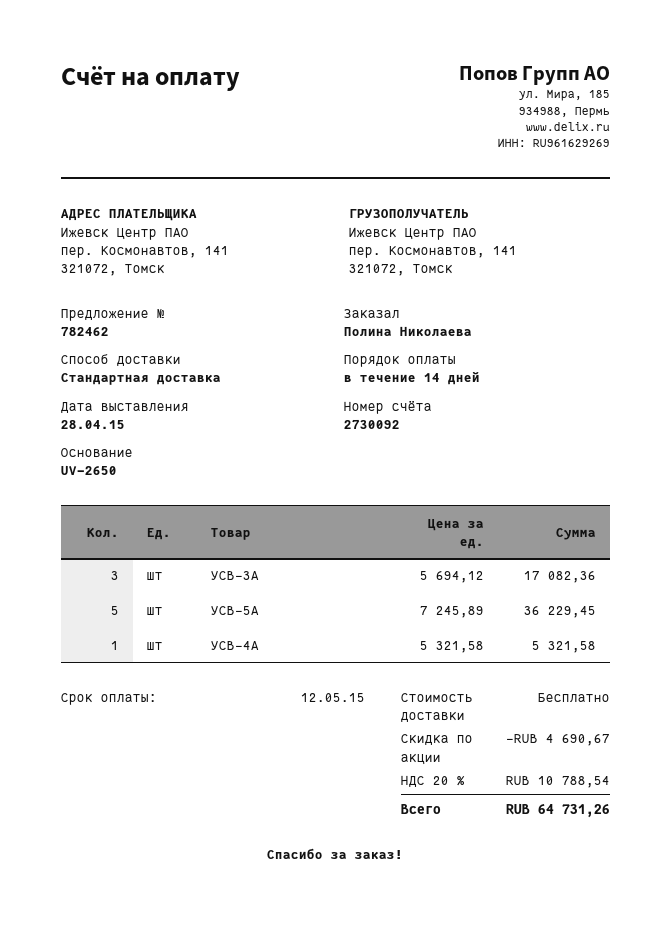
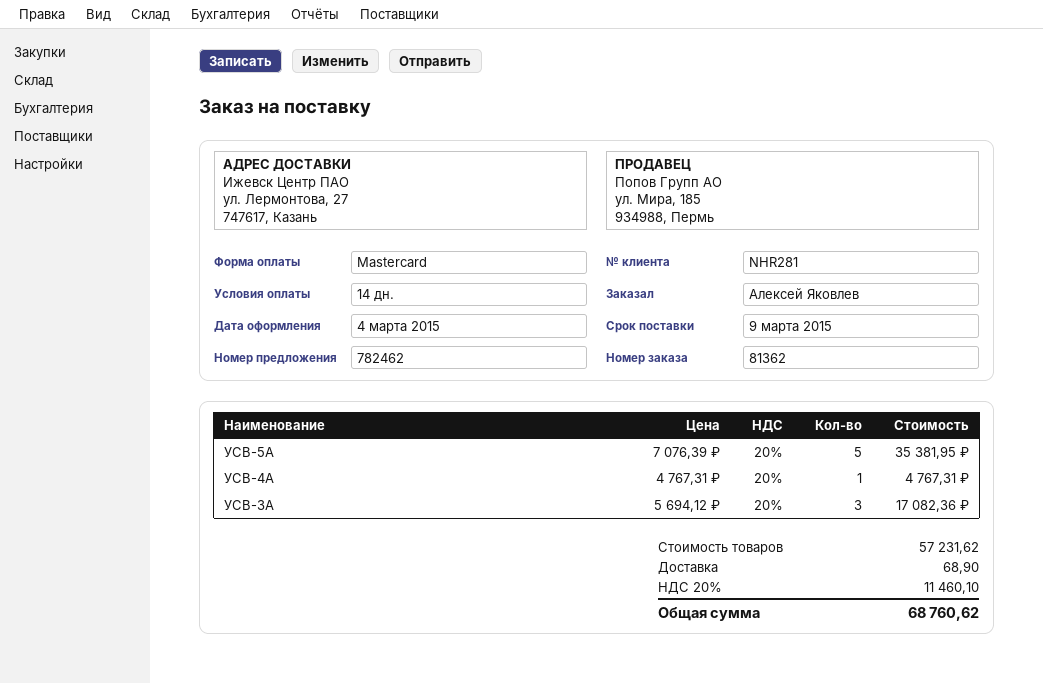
ordered by: Полина Николаева -> Алексей Яковлев
ship to: пер. Космонавтов, 141, 321072, Томск -> ул. Лермонтова, 27, 747617, Казань
УСВ-5А: 5 x 7245.89 = 36229.45 -> 5 x 7076.39 = 35381.95
УСВ-4А: 1 x 5321.58 = 5321.58 -> 1 x 4767.31 = 4767.31
discount: 4690.67 -> none
shipping: 0.00 -> 68.90
tax: 20% = 10788.54 -> 20% = 11460.10
total: 64731.26 -> 68760.62

